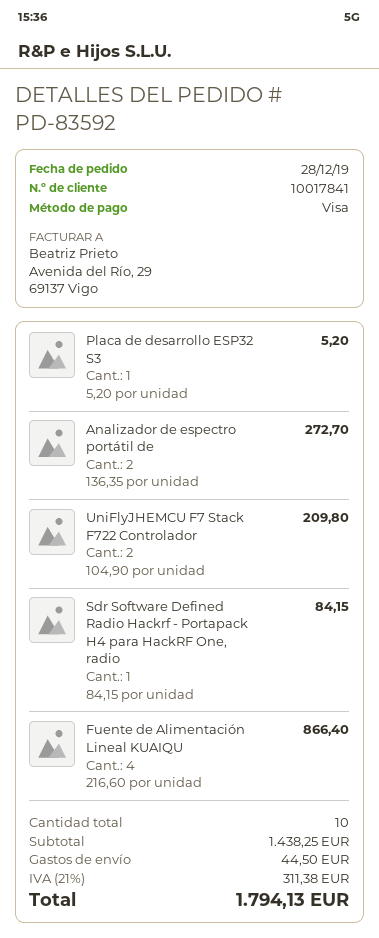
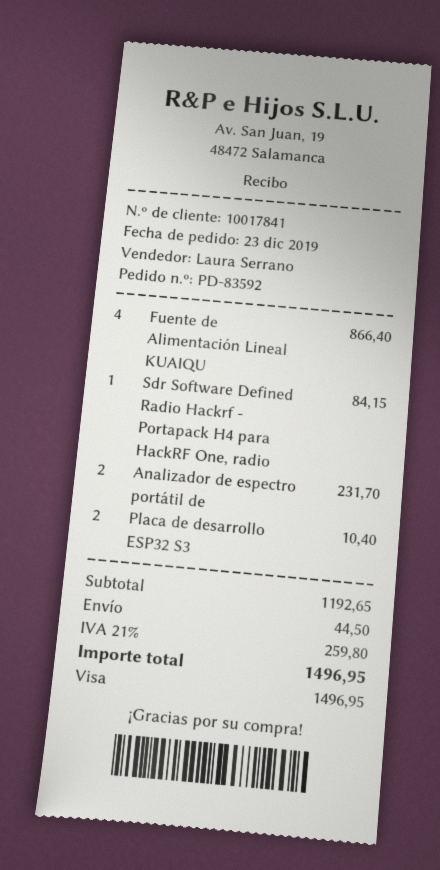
order date: 2019-12-28 -> 2019-12-23
Placa de desarrollo ESP32 S3: 1 for 5.20 -> 2 for 10.40
Analizador de espectro portátil de: 2 for 272.70 -> 2 for 231.70
UniFlyJHEMCU F7 Stack F722 Controlador: 2 for 209.80 -> none
subtotal: 1438.25 -> 1192.65
tax: 21% = 311.38 -> 21% = 259.80
total: 1794.13 -> 1496.95

